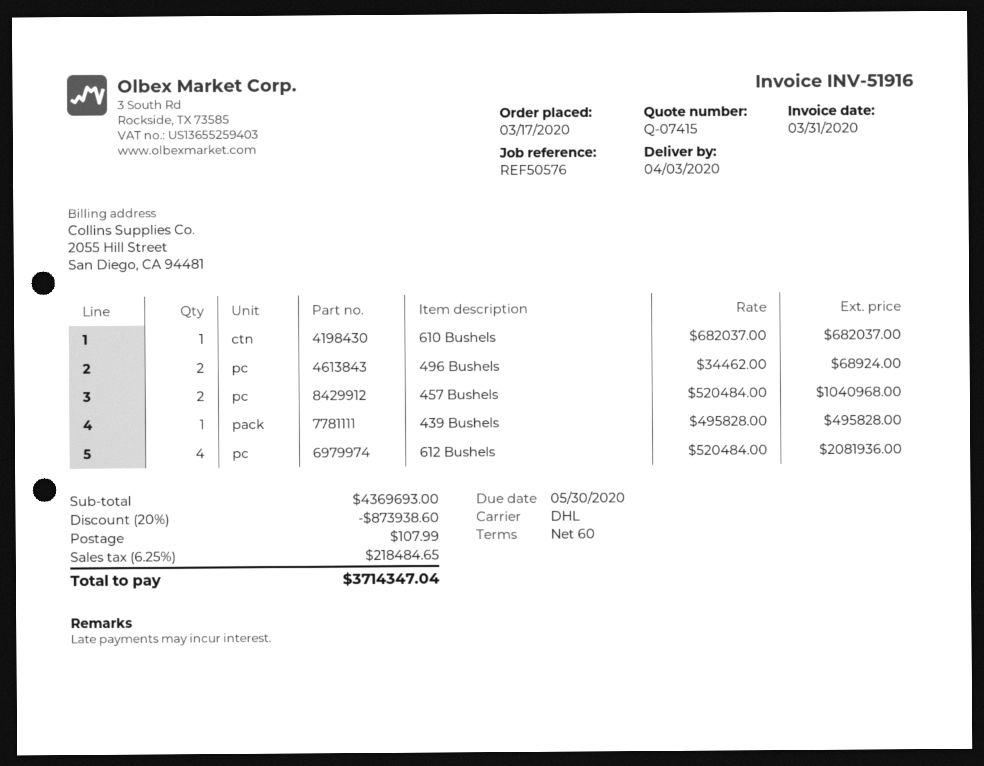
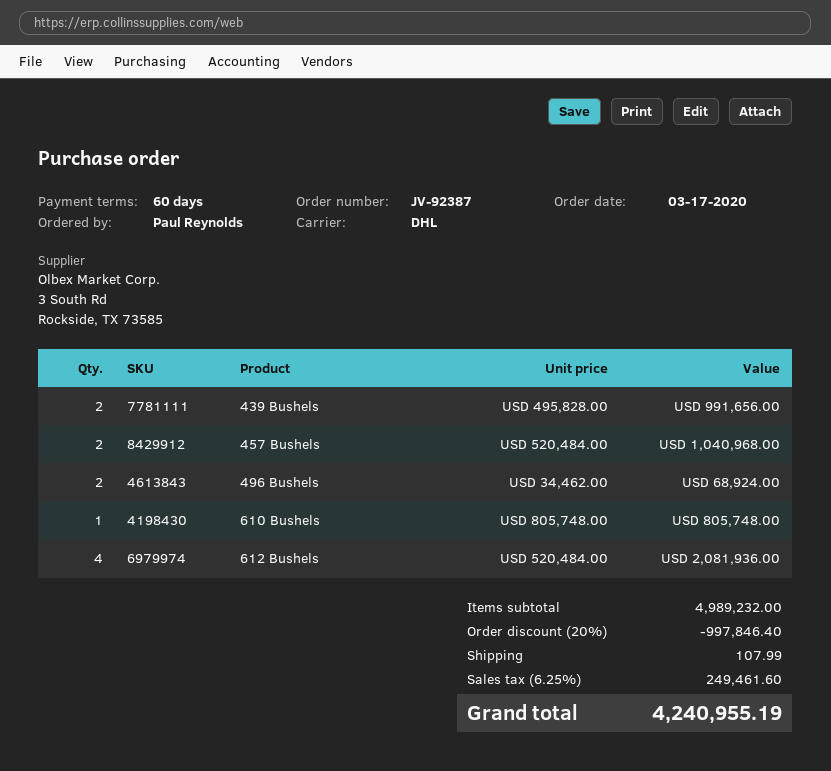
610 Bushels: 1 x 682037.00 = 682037.00 -> 1 x 805748.00 = 805748.00
439 Bushels: 1 x 495828.00 = 495828.00 -> 2 x 495828.00 = 991656.00
subtotal: 4369693.00 -> 4989232.00
discount: 20% = 873938.60 -> 20% = 997846.40
tax: 6.25% = 218484.65 -> 6.25% = 249461.60
total: 3714347.04 -> 4240955.19

